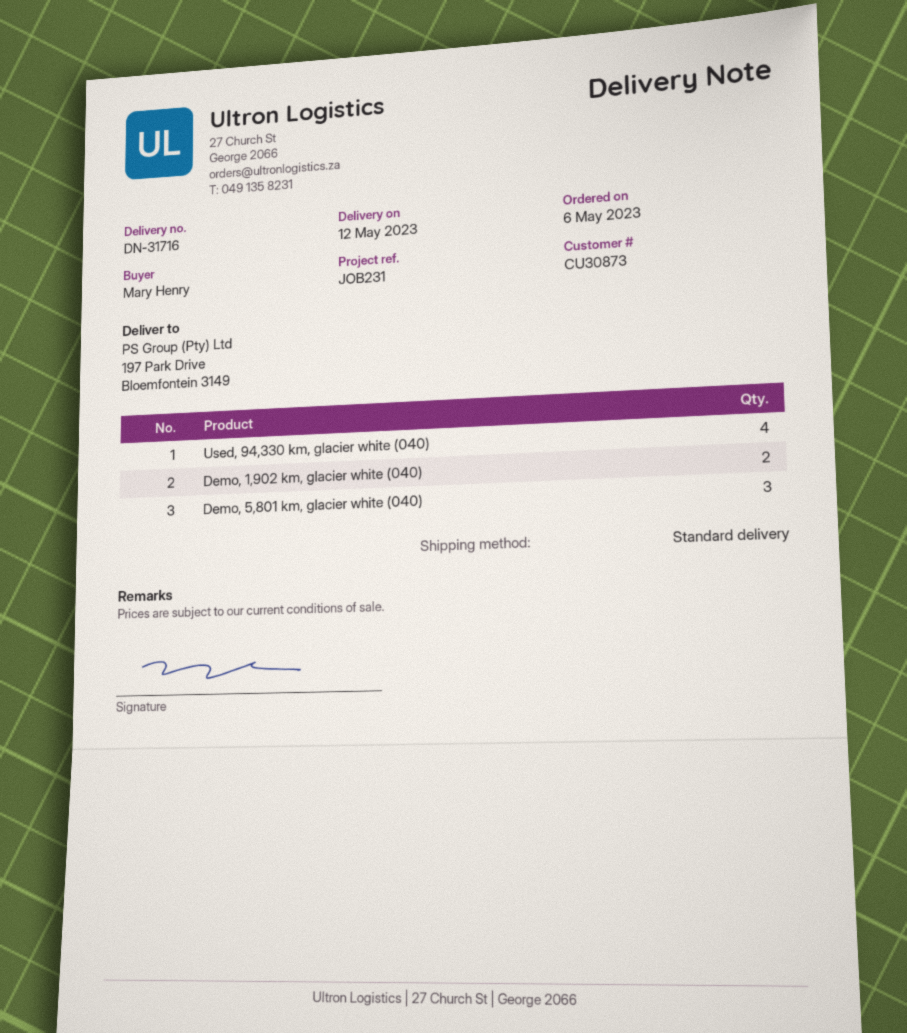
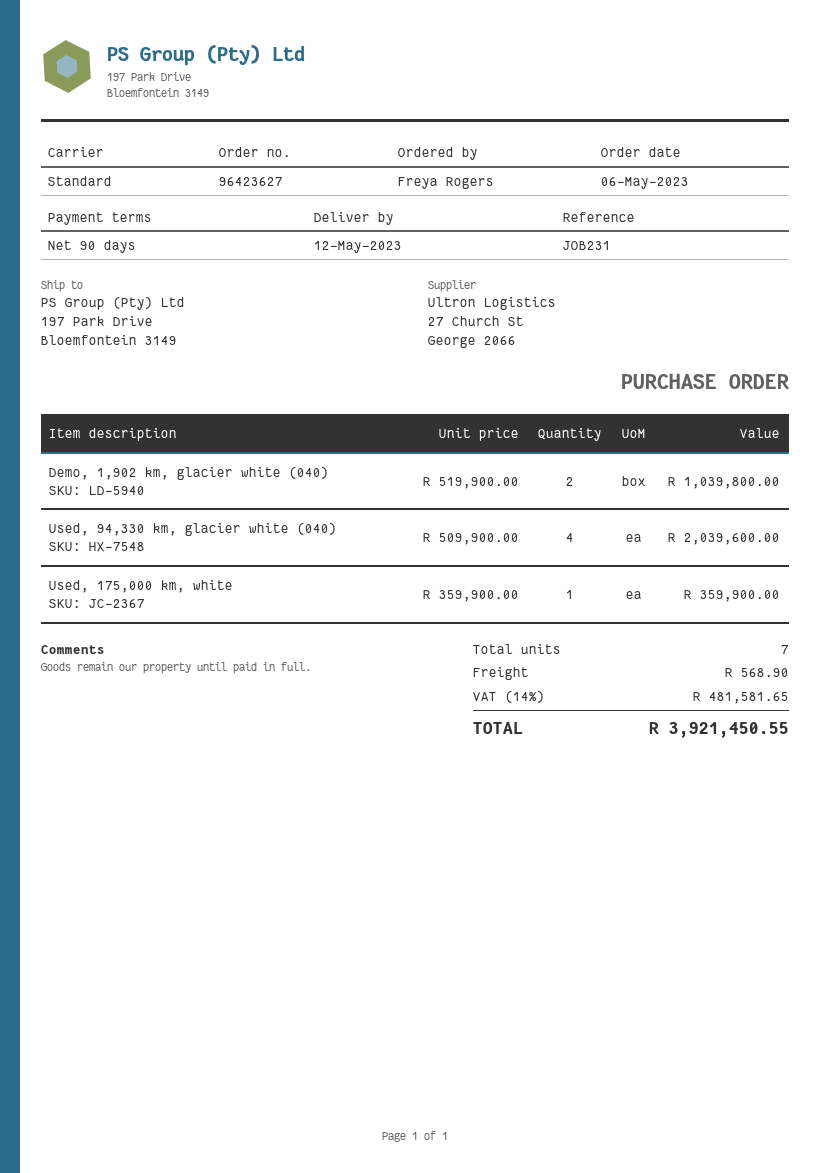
ordered by: Mary Henry -> Freya Rogers
Demo, 5,801 km, glacier white (040): 3 -> none
Used, 175,000 km, white: none -> 1

